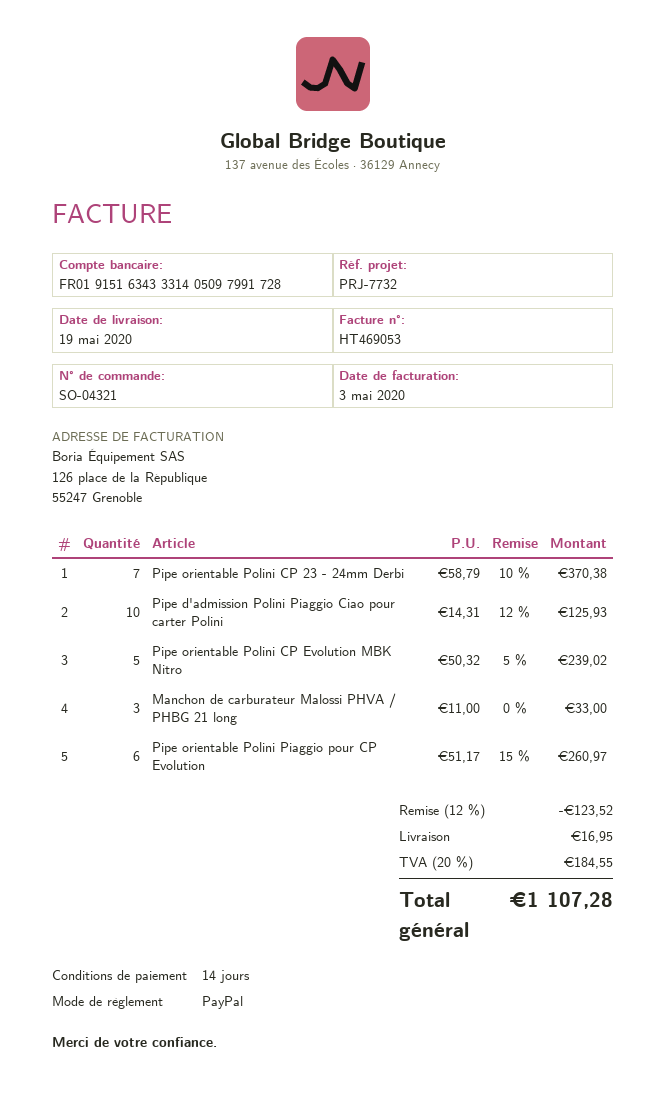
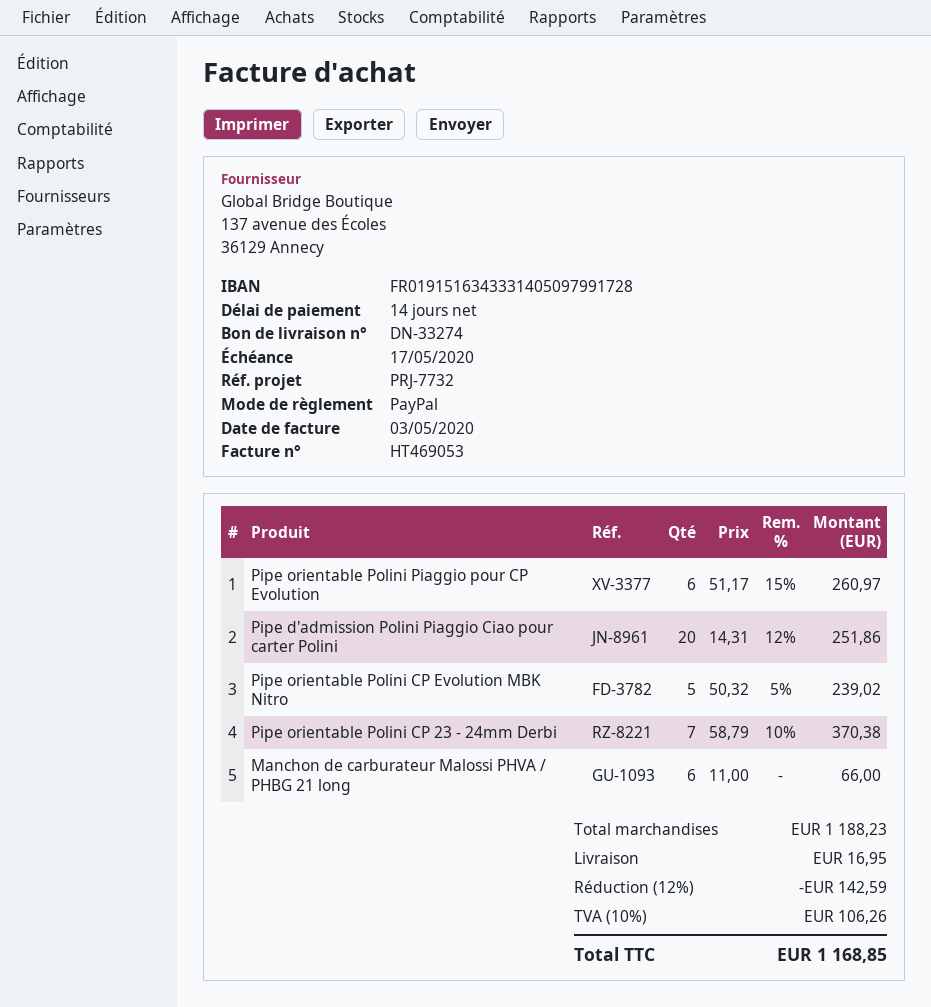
Pipe d'admission Polini Piaggio Ciao pour carter Polini: 10 x 14.31 - 12% = 125.93 -> 20 x 14.31 - 12% = 251.86
Manchon de carburateur Malossi PHVA / PHBG 21 long: 3 x 11.00 = 33.00 -> 6 x 11.00 = 66.00
discount: 12% = 123.52 -> 12% = 142.59
tax: 20% = 184.55 -> 10% = 106.26
total: 1107.28 -> 1168.85

